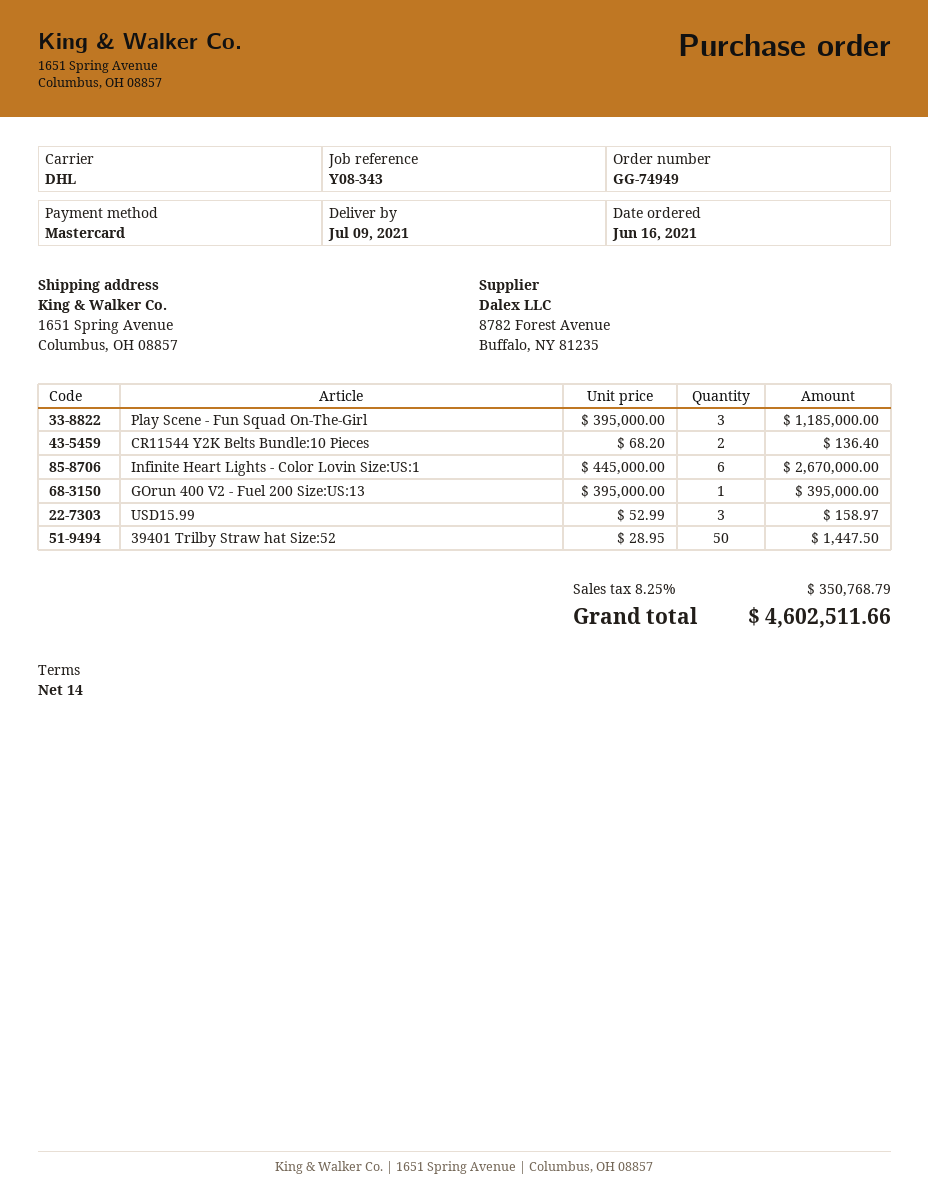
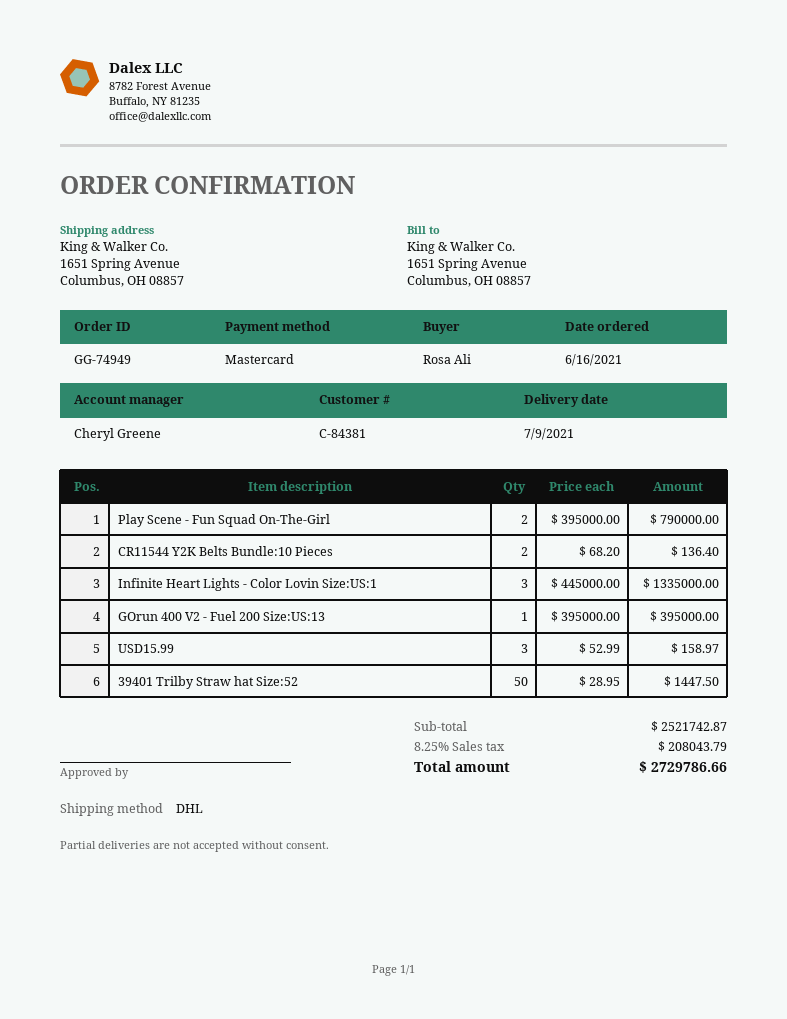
Play Scene - Fun Squad On-The-Girl: 3 x 395000.00 = 1185000.00 -> 2 x 395000.00 = 790000.00
Infinite Heart Lights - Color Lovin Size:US:1: 6 x 445000.00 = 2670000.00 -> 3 x 445000.00 = 1335000.00
tax: 8.25% = 350768.79 -> 8.25% = 208043.79
total: 4602511.66 -> 2729786.66

